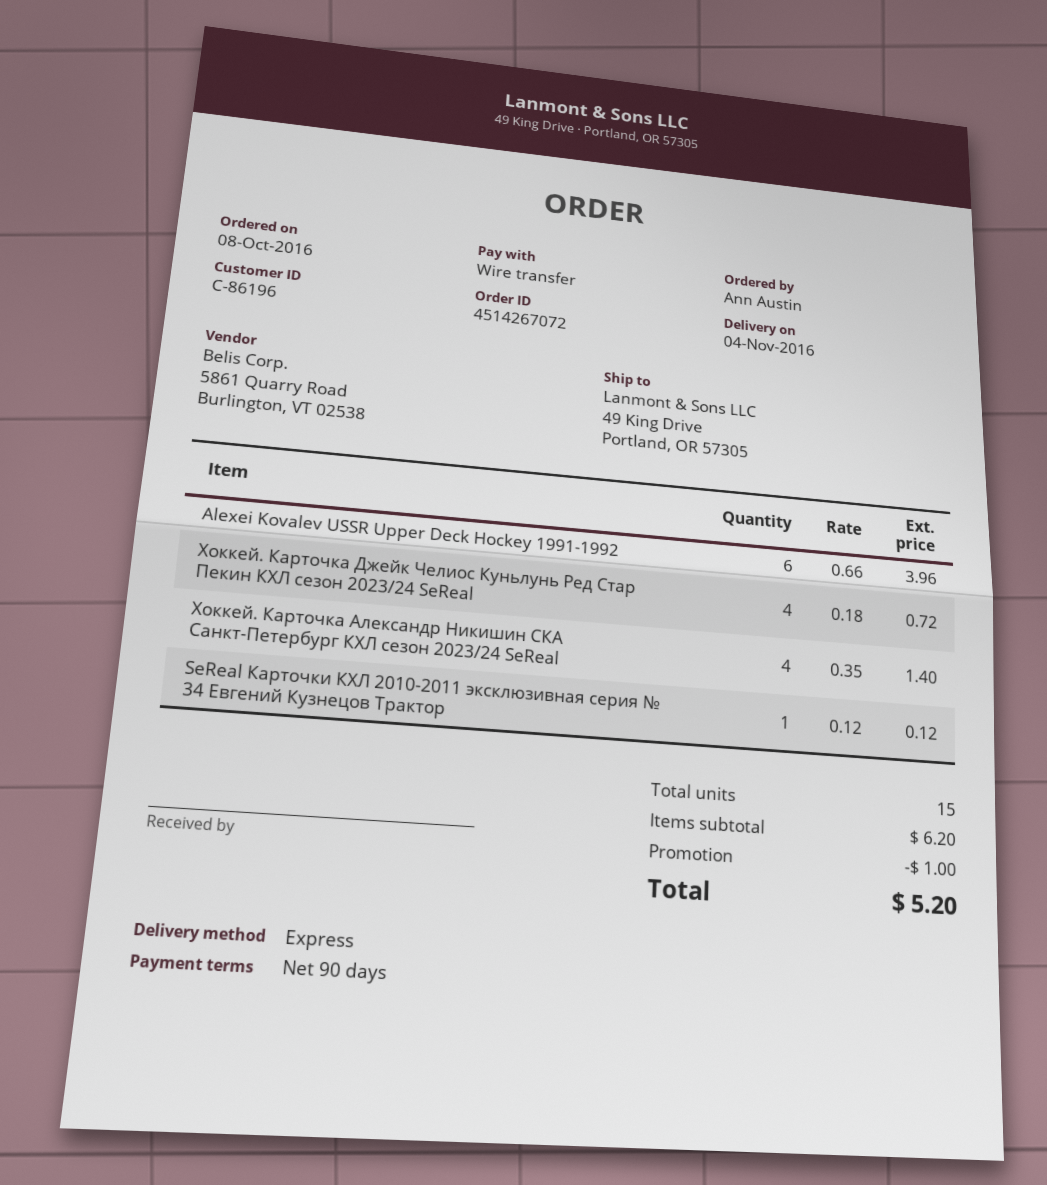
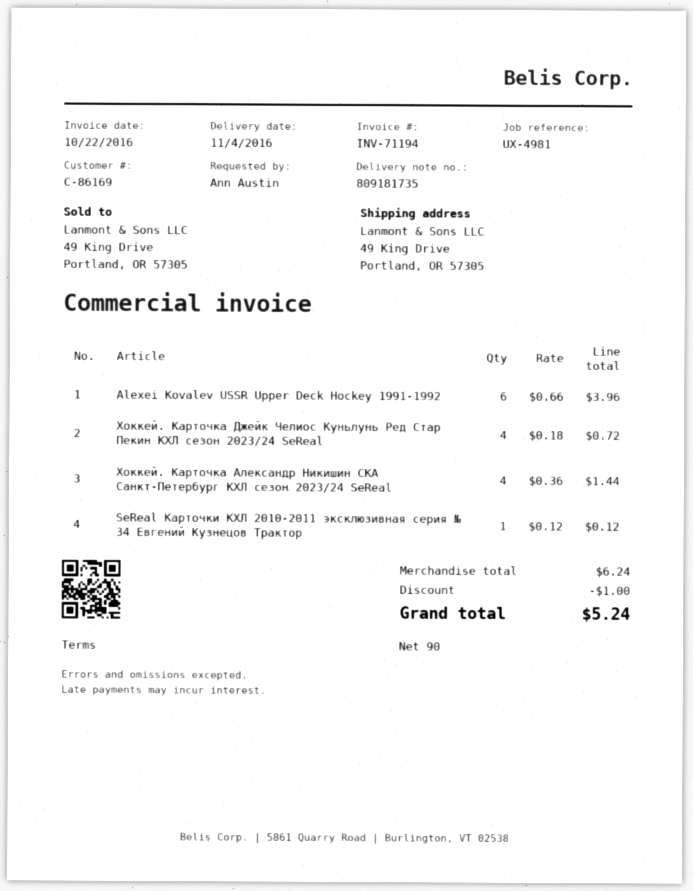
customer number: C-86196 -> C-86169
Хоккей. Карточка Александр Никишин СКА Санкт-Петербург КХЛ сезон 2023/24 SeReal: 4 x 0.35 = 1.40 -> 4 x 0.36 = 1.44
subtotal: 6.20 -> 6.24
total: 5.20 -> 5.24

